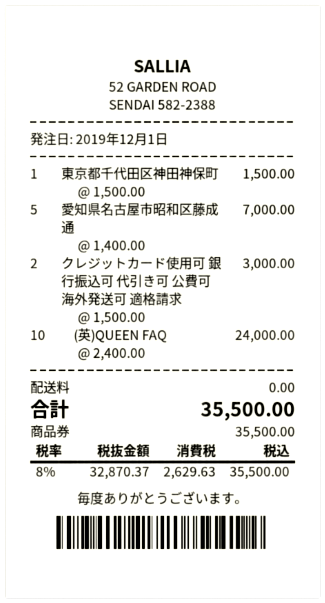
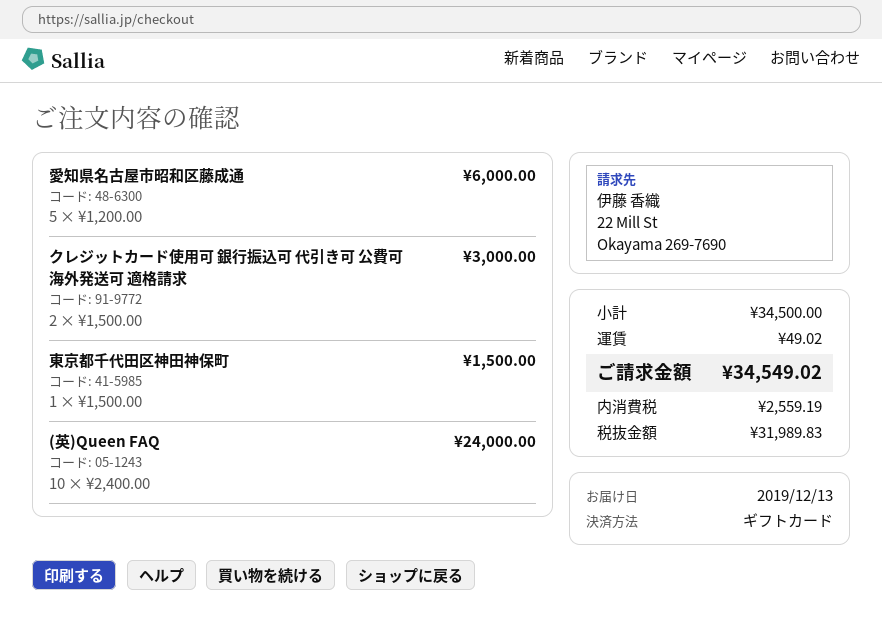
愛知県名古屋市昭和区藤成通: 5 x 1400.00 = 7000.00 -> 5 x 1200.00 = 6000.00
shipping: 0.00 -> 49.02
net: 32870.37 -> 31989.83
tax: 2629.63 -> 2559.19
total: 35500.00 -> 34549.02

